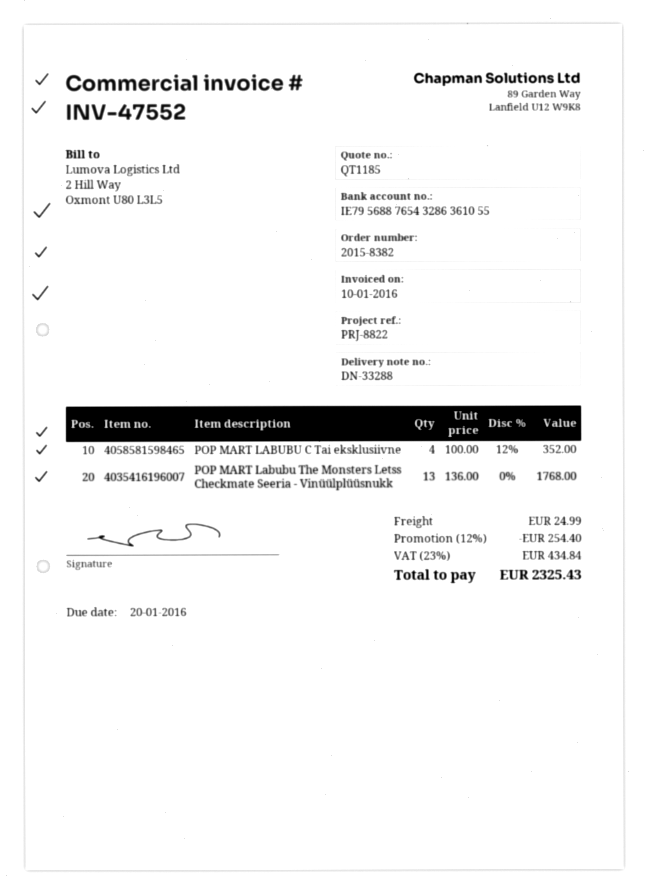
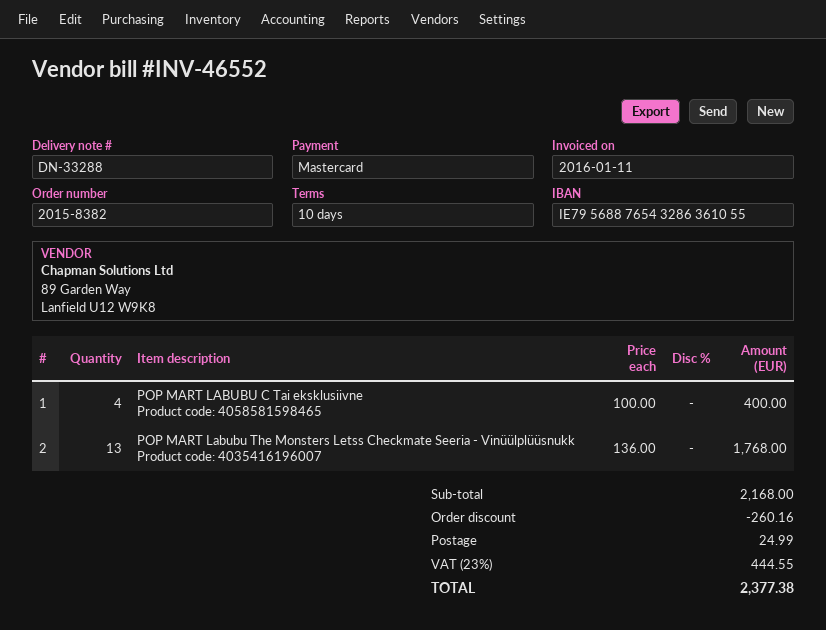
invoice number: INV-47552 -> INV-46552
invoice date: 2016-01-10 -> 2016-01-11
POP MART LABUBU C Tai eksklusiivne: 4 x 100.00 - 12% = 352.00 -> 4 x 100.00 = 400.00
discount: 254.40 -> 260.16
tax: 23% = 434.84 -> 23% = 444.55
total: 2325.43 -> 2377.38

